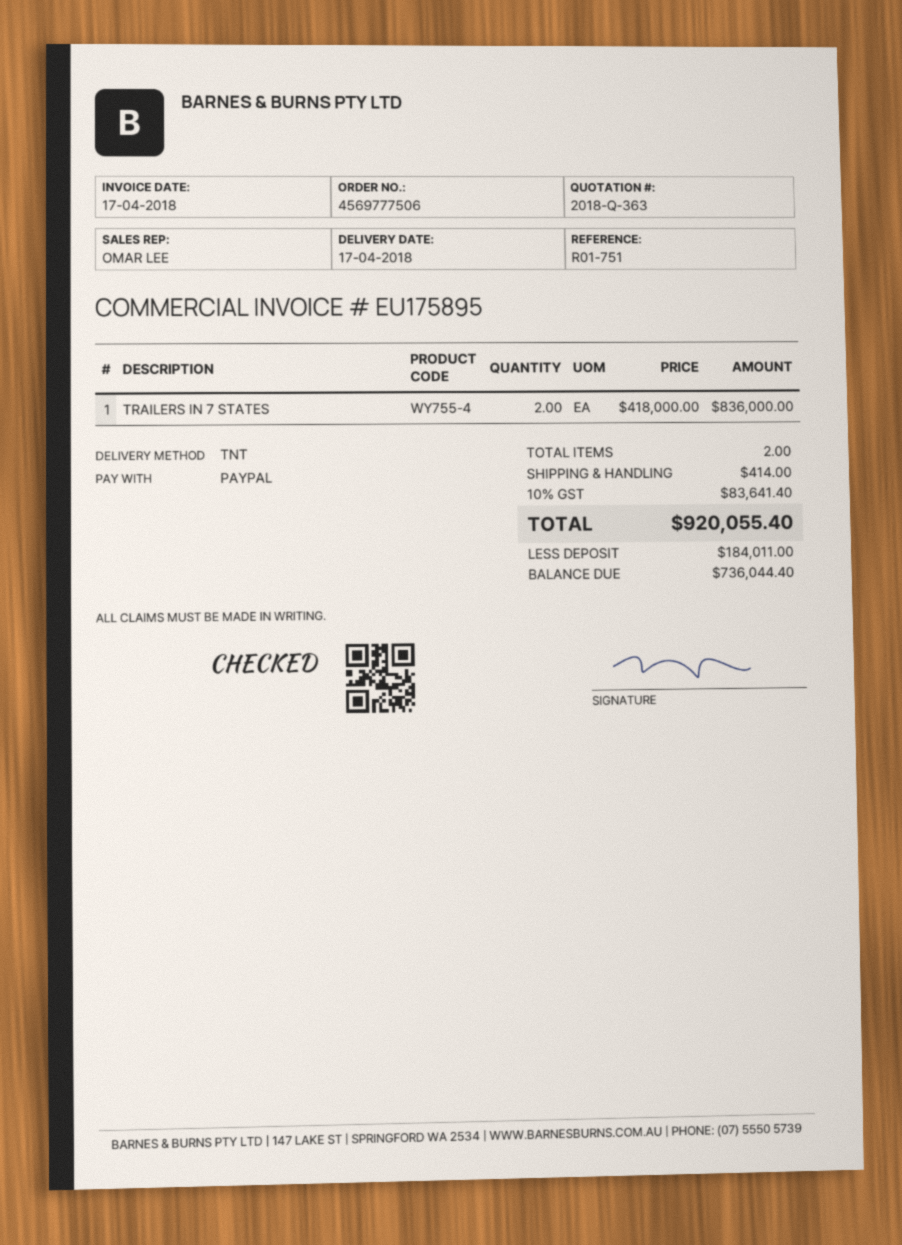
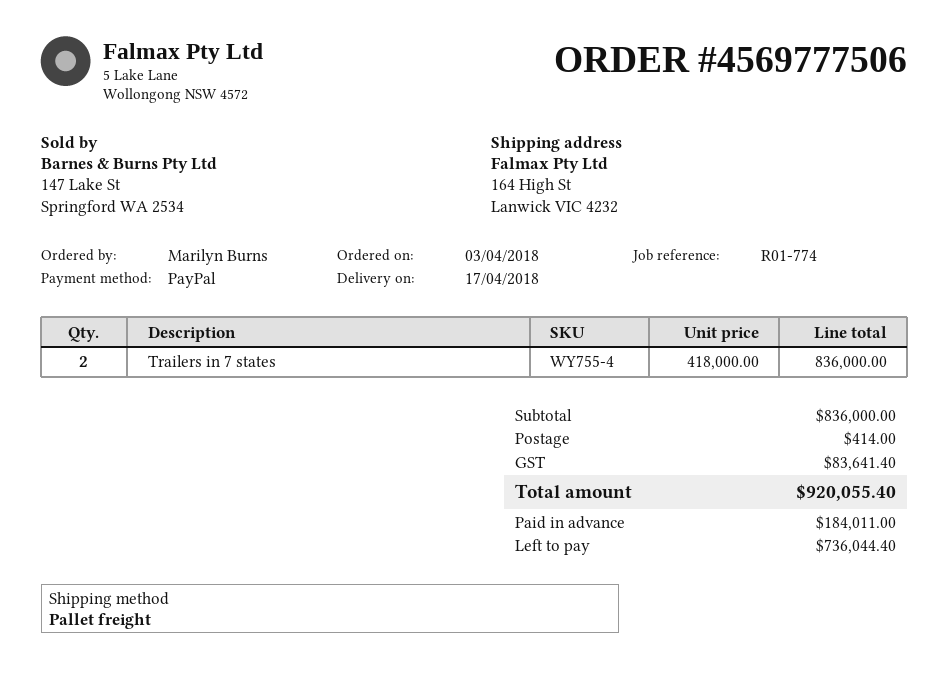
reference: R01-751 -> R01-774
shipping method: TNT -> pallet freight

